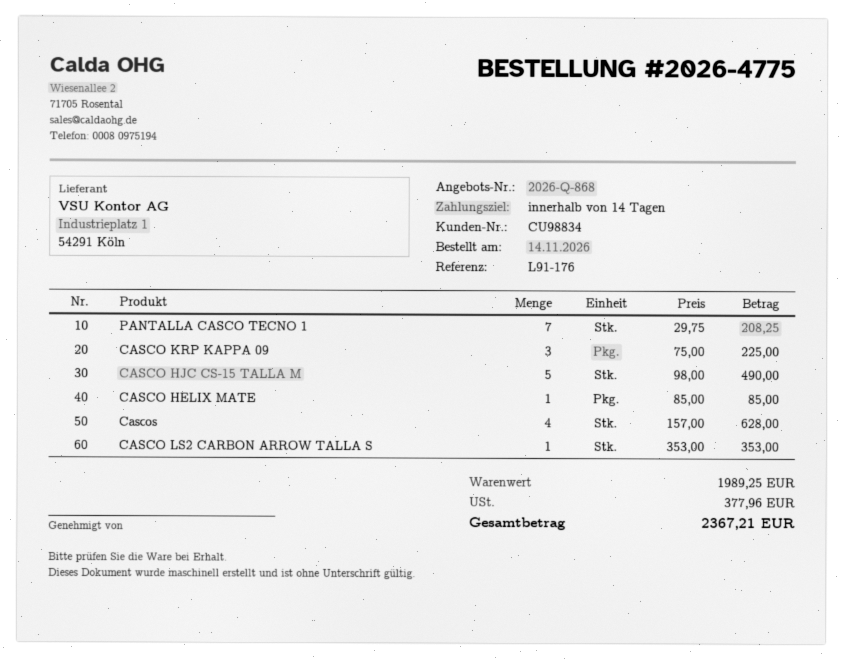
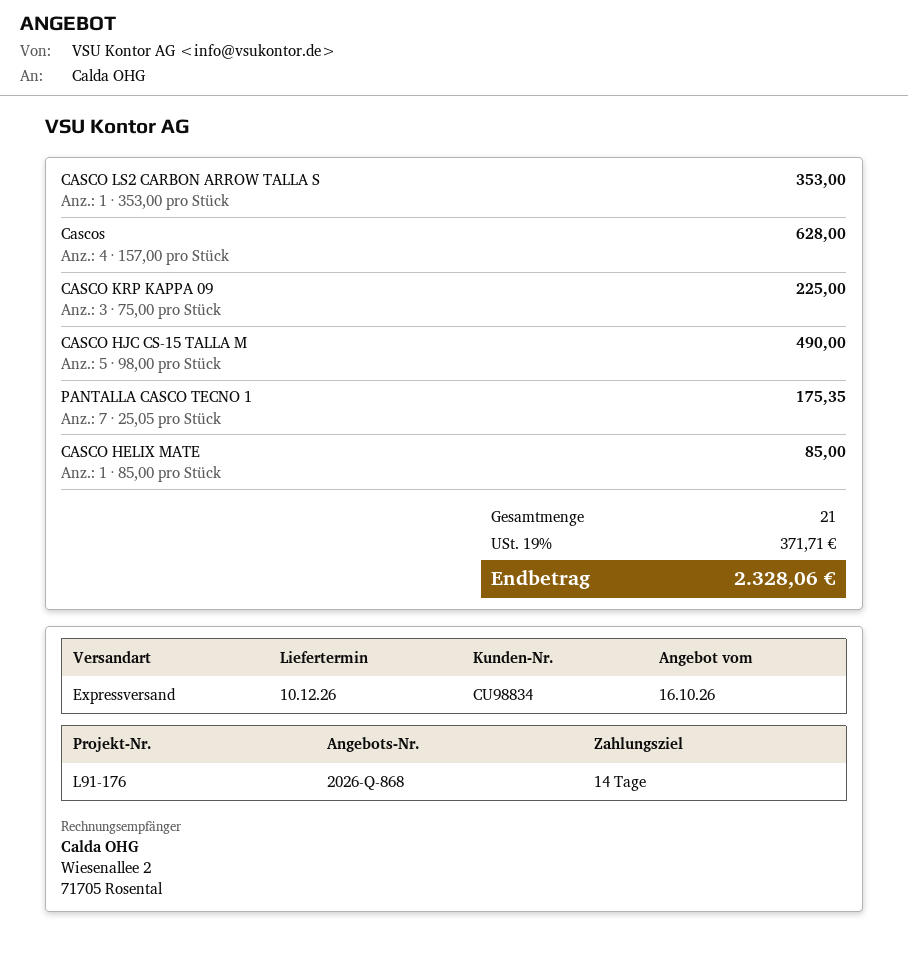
PANTALLA CASCO TECNO 1: 7 x 29.75 = 208.25 -> 7 x 25.05 = 175.35
tax: 377.96 -> 371.71
total: 2367.21 -> 2328.06

